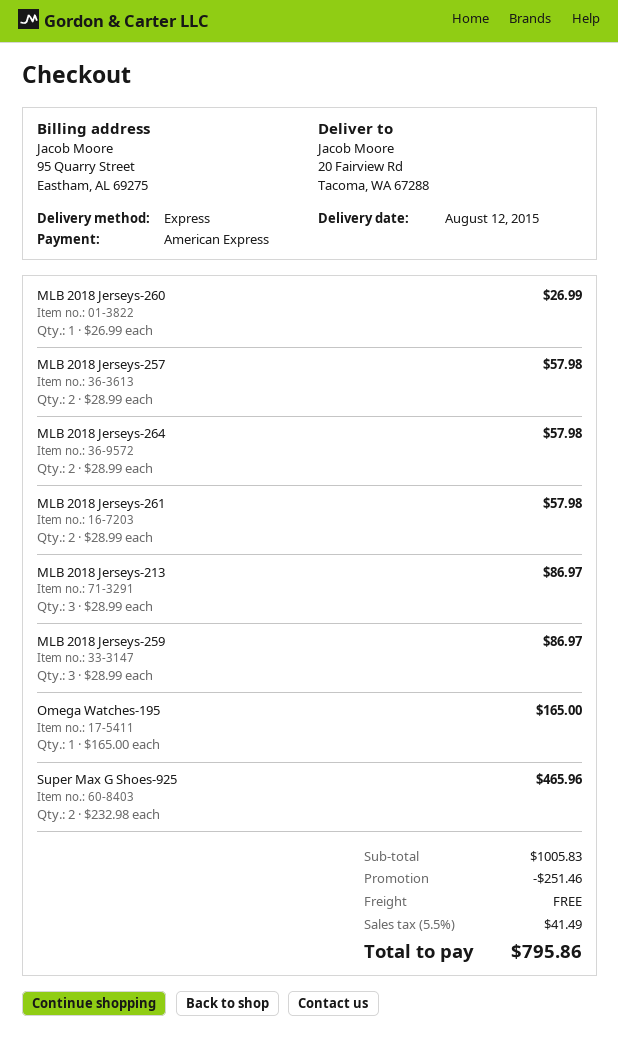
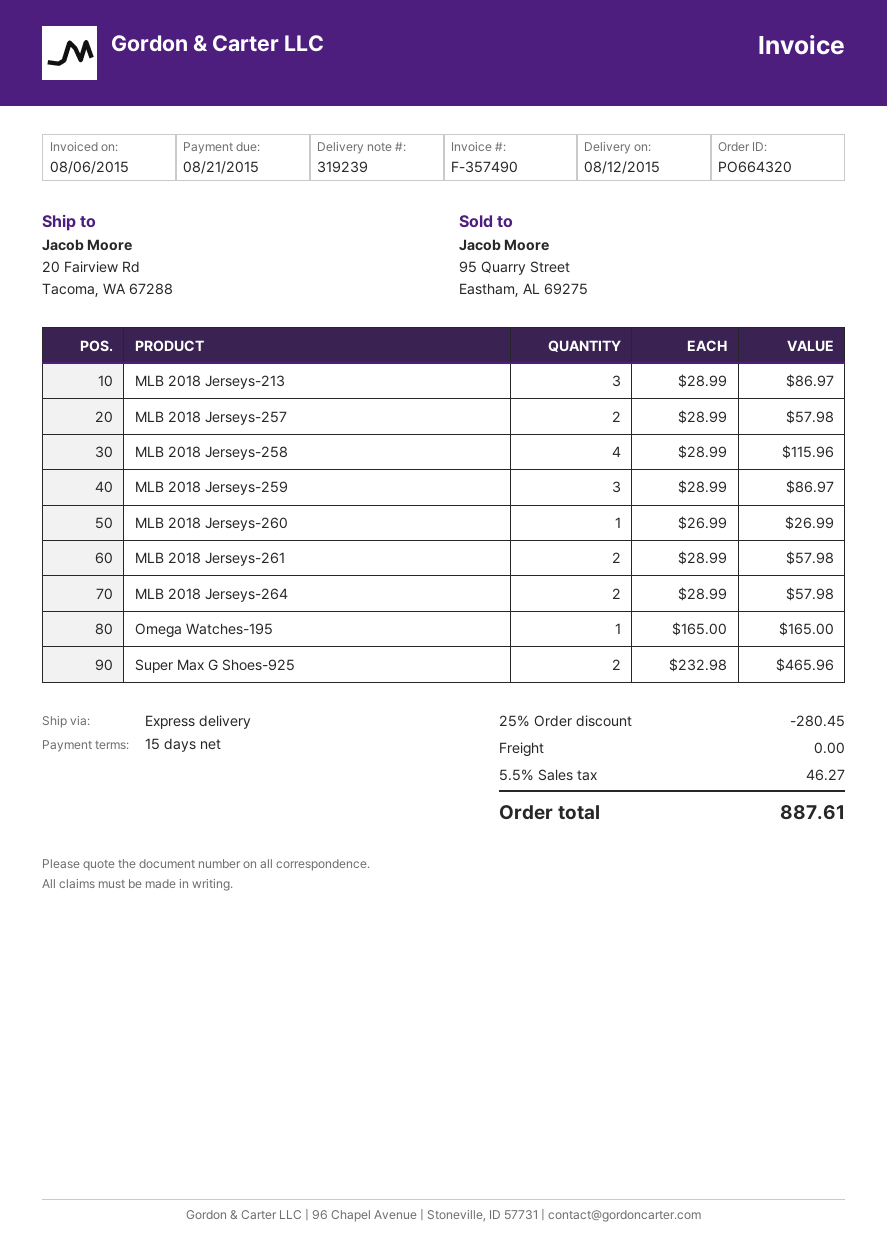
MLB 2018 Jerseys-258: none -> 4 x 28.99 = 115.96
discount: 251.46 -> 280.45
tax: 5.5% = 41.49 -> 5.5% = 46.27
total: 795.86 -> 887.61

